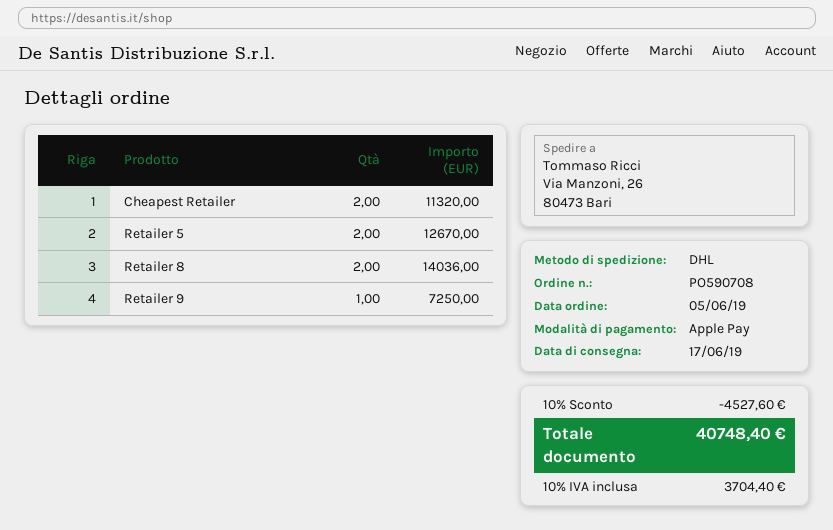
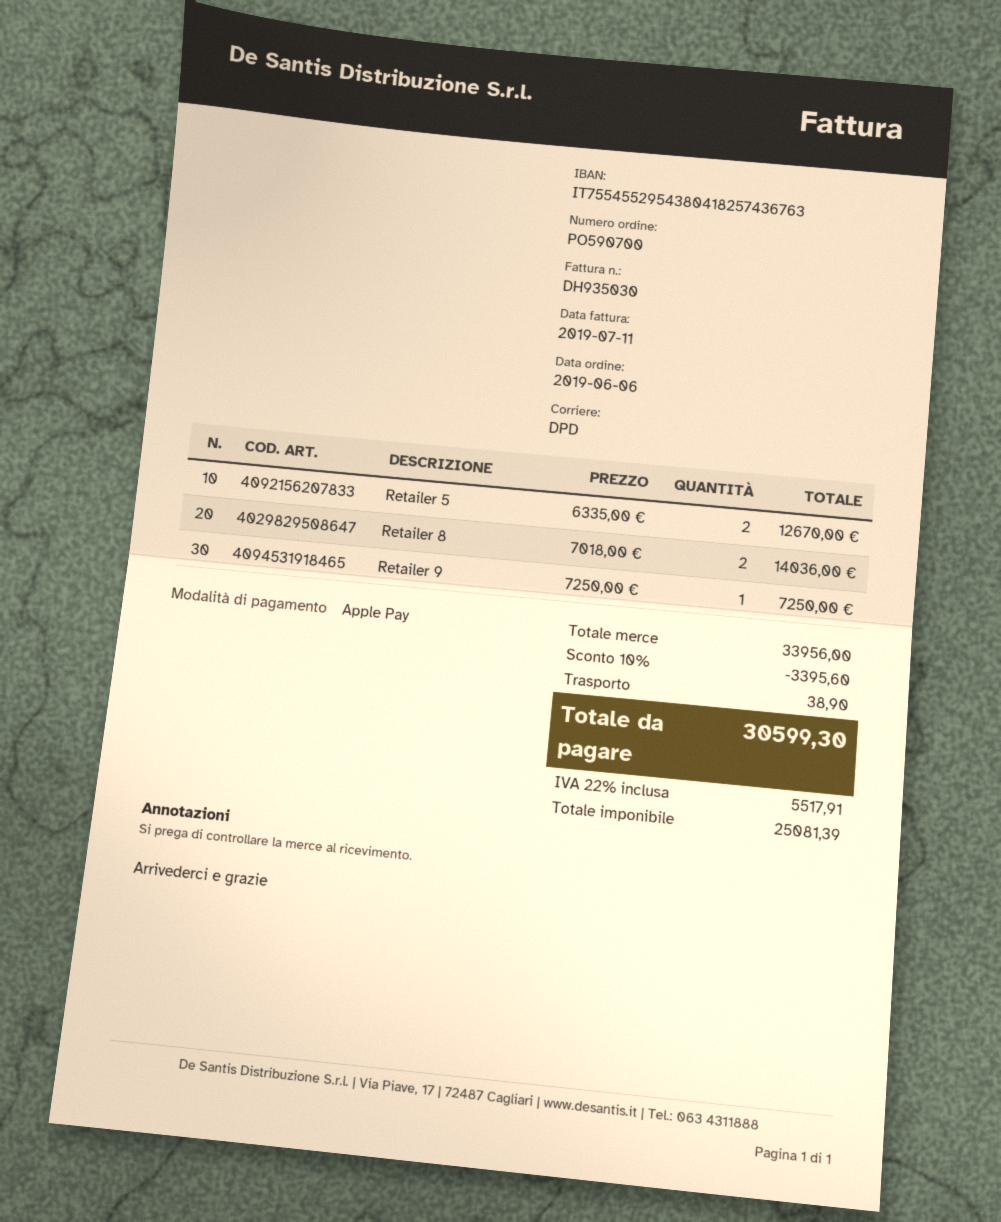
order number: PO590708 -> PO590700
order date: 2019-06-05 -> 2019-06-06
shipping method: DHL -> DPD
Cheapest Retailer: 2 for 11320.00 -> none
discount: 10% = 4527.60 -> 10% = 3395.60
shipping: none -> 38.90
tax: 10% = 3704.40 -> 22% = 5517.91
total: 40748.40 -> 30599.30

